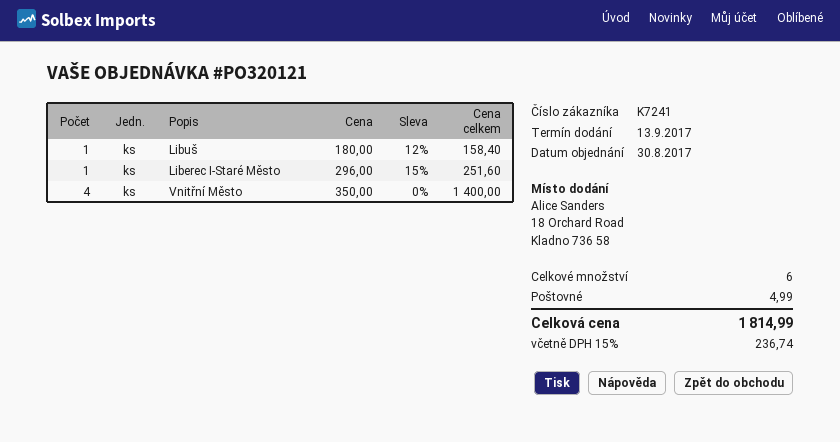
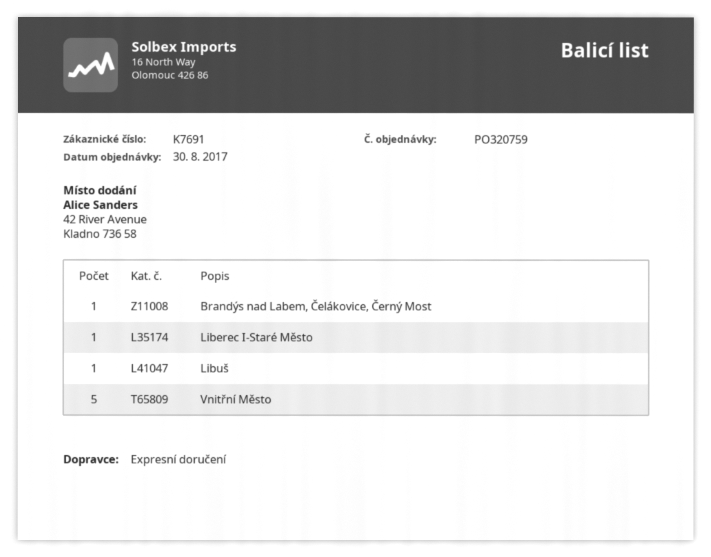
order number: PO320121 -> PO320759
customer number: K7241 -> K7691
ship to: 18 Orchard Road, Kladno 736 58 -> 42 River Avenue, Kladno 736 58
Vnitřní Město: 4 -> 5
Brandýs nad Labem, Čelákovice, Černý Most: none -> 1

